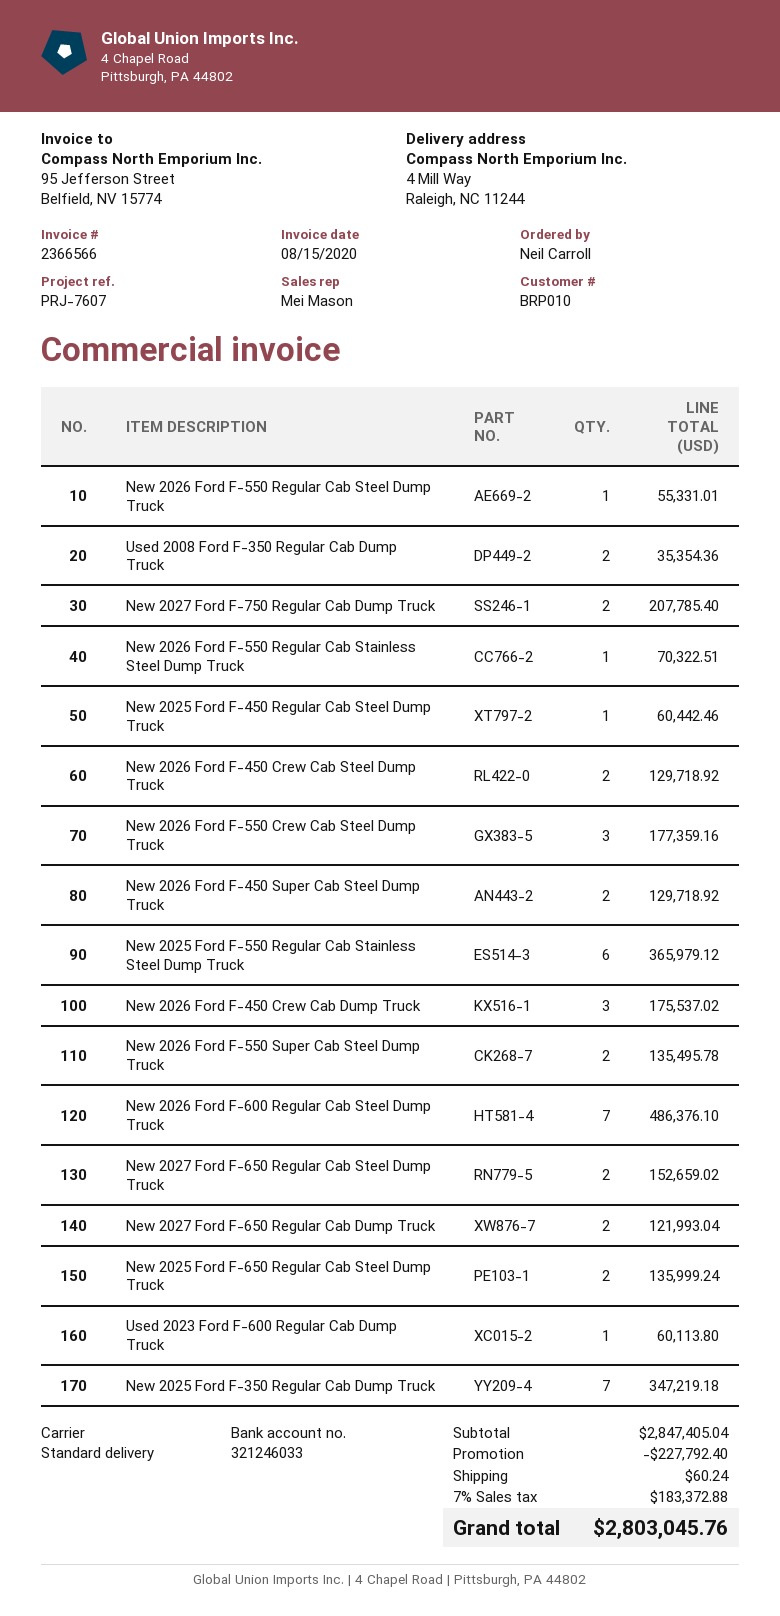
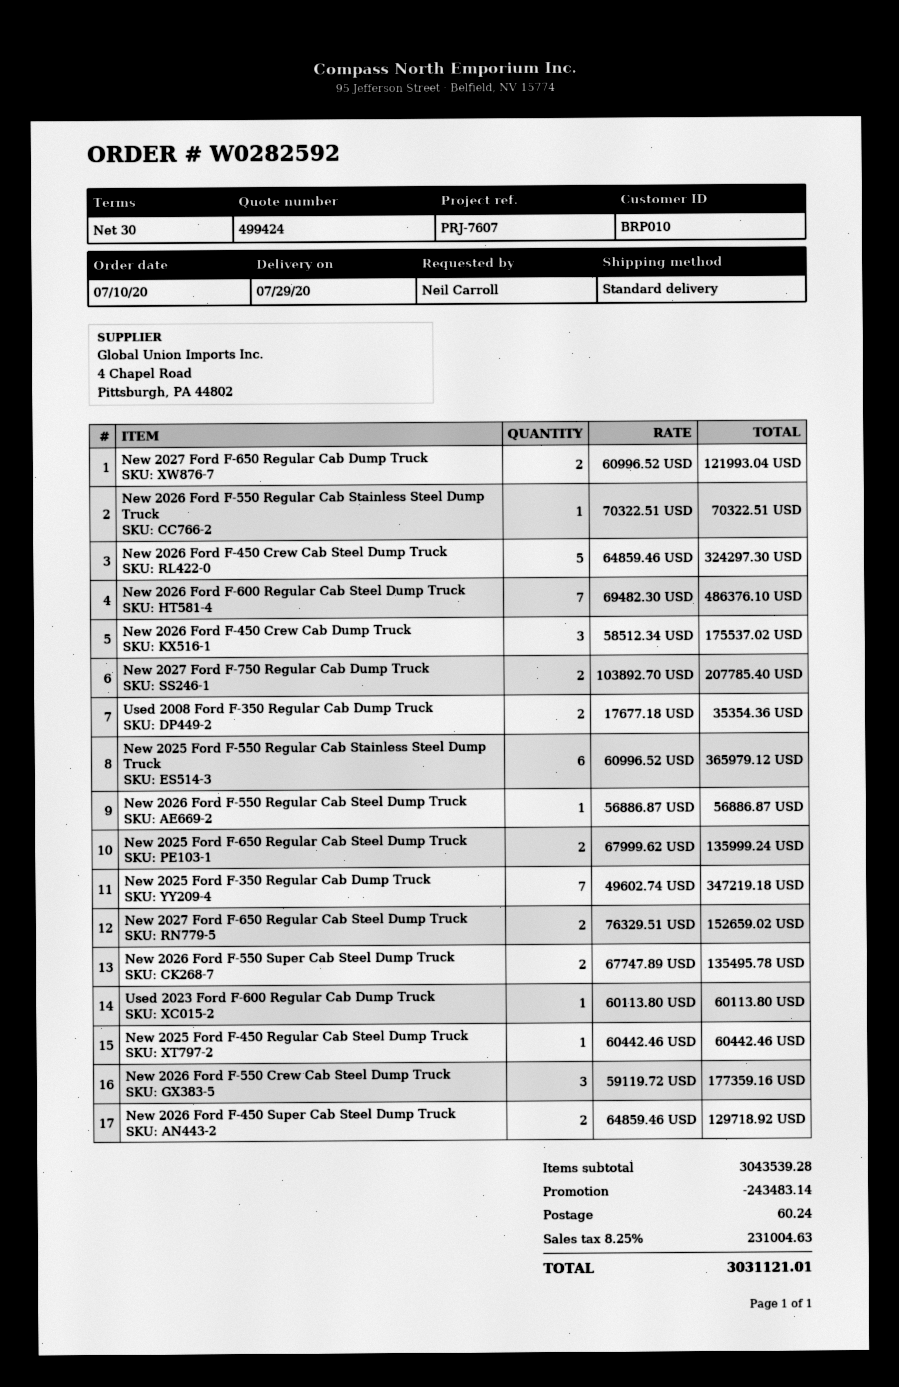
New 2026 Ford F-550 Regular Cab Steel Dump Truck: 1 for 55331.01 -> 1 for 56886.87
New 2026 Ford F-450 Crew Cab Steel Dump Truck: 2 for 129718.92 -> 5 for 324297.30
subtotal: 2847405.04 -> 3043539.28
discount: 227792.40 -> 243483.14
tax: 7% = 183372.88 -> 8.25% = 231004.63
total: 2803045.76 -> 3031121.01

